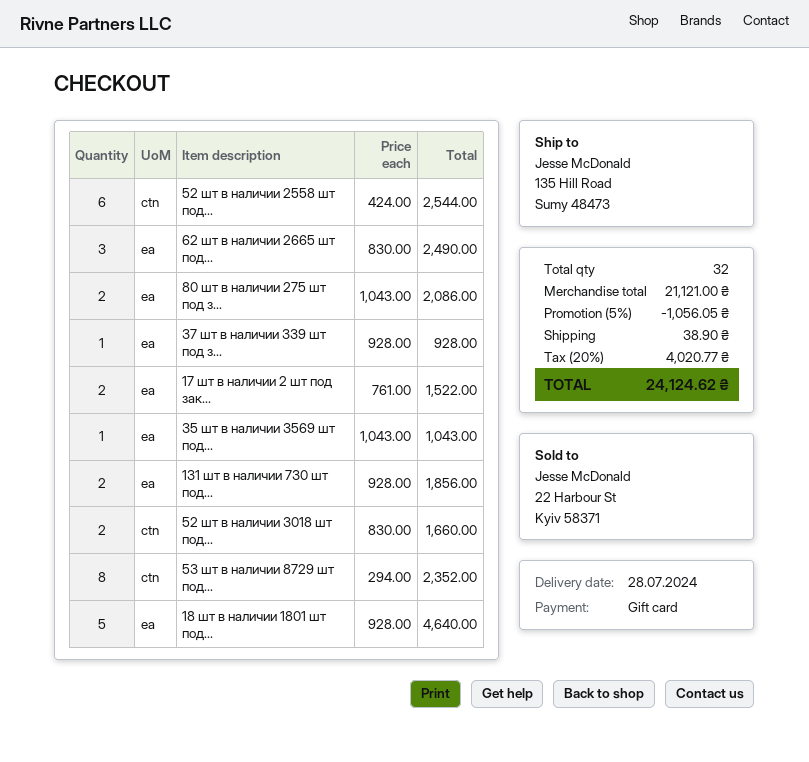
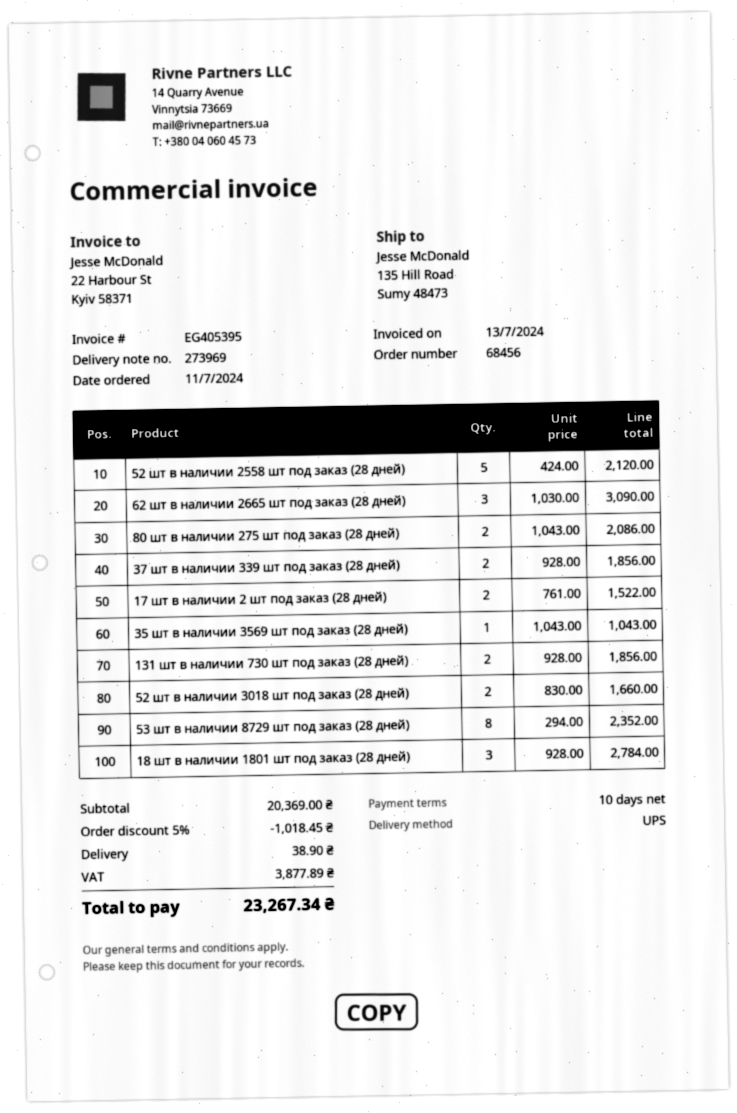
52 шт в наличии 2558 шт под...: 6 x 424.00 = 2544.00 -> 5 x 424.00 = 2120.00
62 шт в наличии 2665 шт под...: 3 x 830.00 = 2490.00 -> 3 x 1030.00 = 3090.00
37 шт в наличии 339 шт под з...: 1 x 928.00 = 928.00 -> 2 x 928.00 = 1856.00
18 шт в наличии 1801 шт под...: 5 x 928.00 = 4640.00 -> 3 x 928.00 = 2784.00
subtotal: 21121.00 -> 20369.00
discount: 5% = 1056.05 -> 5% = 1018.45
tax: 4020.77 -> 3877.89
total: 24124.62 -> 23267.34

